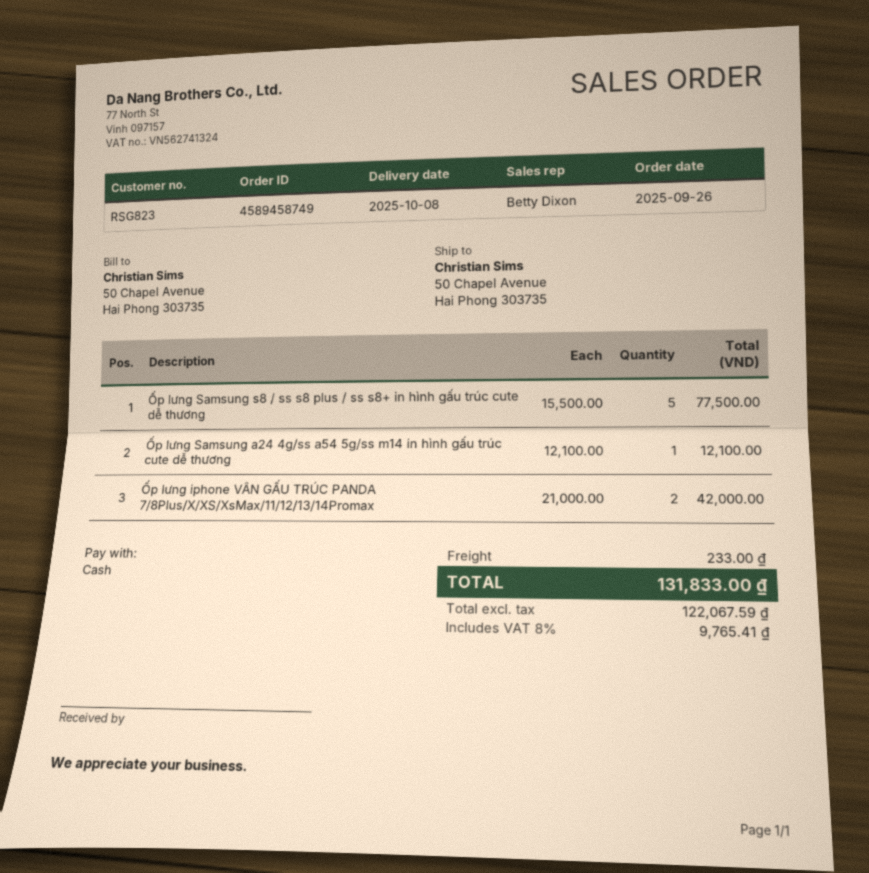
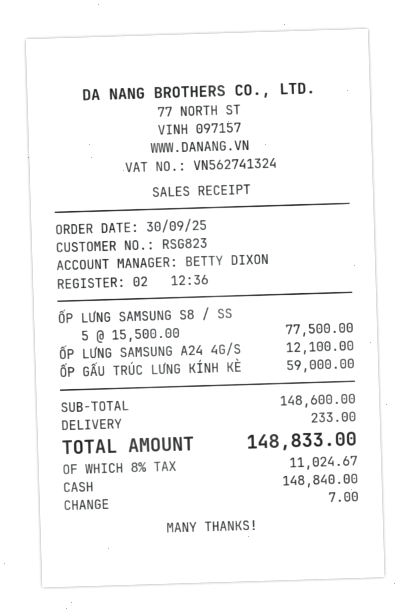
order date: 2025-09-26 -> 2025-09-30
Ốp lưng iphone VÂN GẤU TRÚC PANDA 7/8Plus/X/XS/XsMax/11/12/13/14Promax: 2 x 21000.00 = 42000.00 -> none
ỐP GẤU TRÚC LƯNG KÍNH KÈ: none -> 1 x 59000.00 = 59000.00
tax: 8% = 9765.41 -> 8% = 11024.67
total: 131833.00 -> 148833.00

